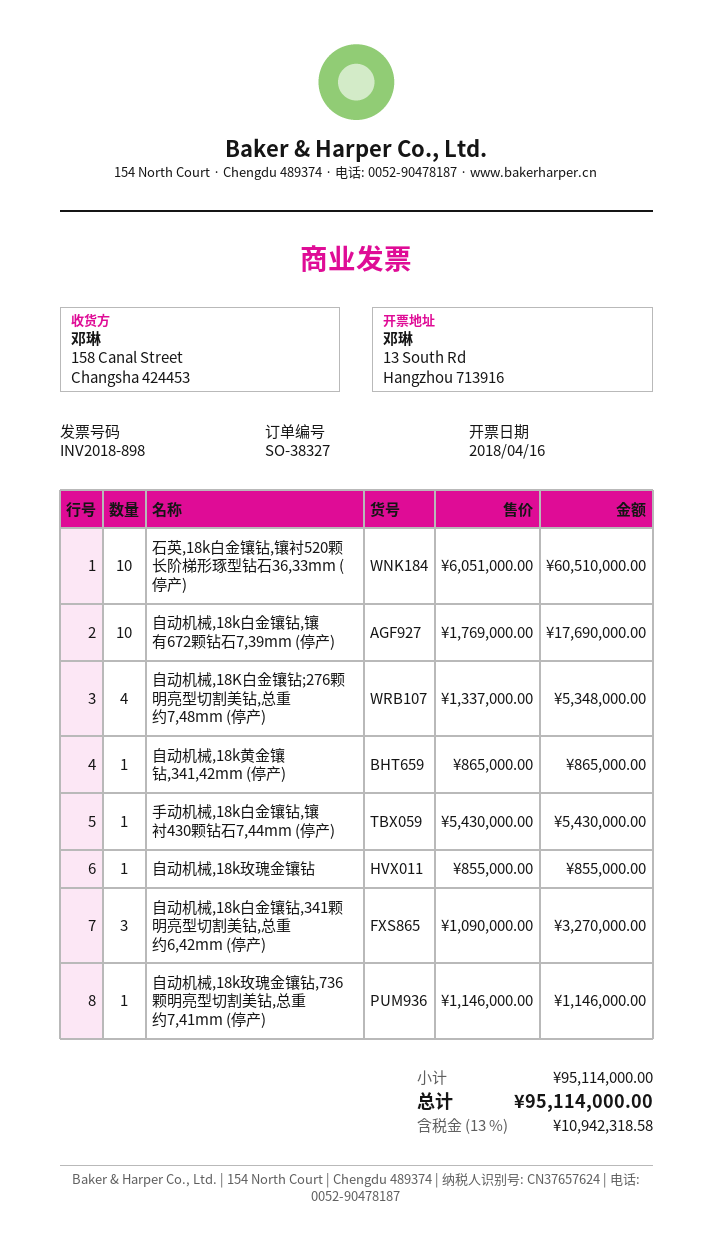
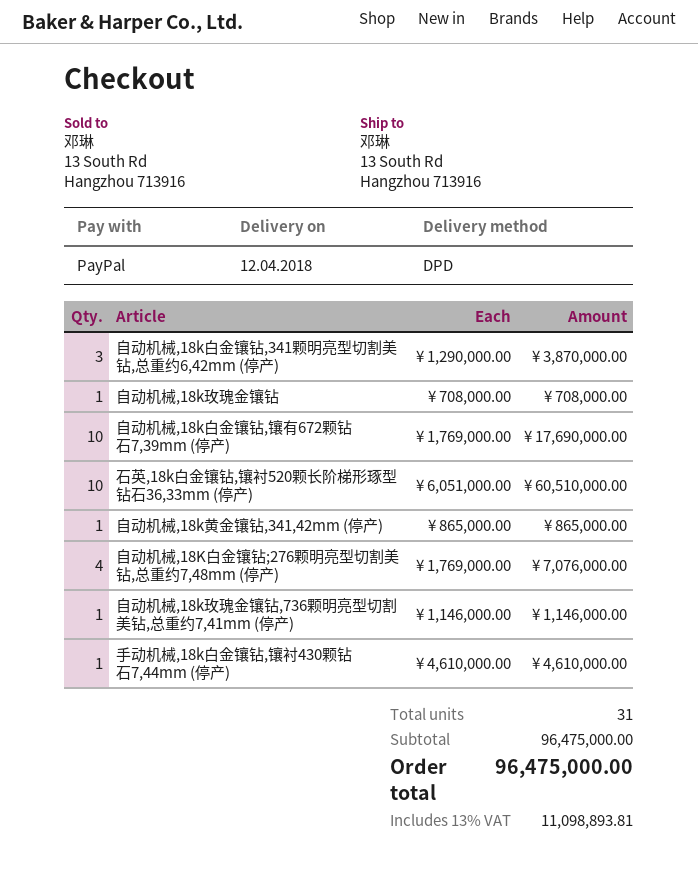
ship to: 158 Canal Street, Changsha 424453 -> 13 South Rd, Hangzhou 713916
自动机械,18K白金镶钻;276颗明亮型切割美钻,总重约7,48mm (停产): 4 x 1337000.00 = 5348000.00 -> 4 x 1769000.00 = 7076000.00
手动机械,18k白金镶钻,镶衬430颗钻石7,44mm (停产): 1 x 5430000.00 = 5430000.00 -> 1 x 4610000.00 = 4610000.00
自动机械,18k玫瑰金镶钻: 1 x 855000.00 = 855000.00 -> 1 x 708000.00 = 708000.00
自动机械,18k白金镶钻,341颗明亮型切割美钻,总重约6,42mm (停产): 3 x 1090000.00 = 3270000.00 -> 3 x 1290000.00 = 3870000.00
subtotal: 95114000.00 -> 96475000.00
tax: 13% = 10942318.58 -> 13% = 11098893.81
total: 95114000.00 -> 96475000.00

